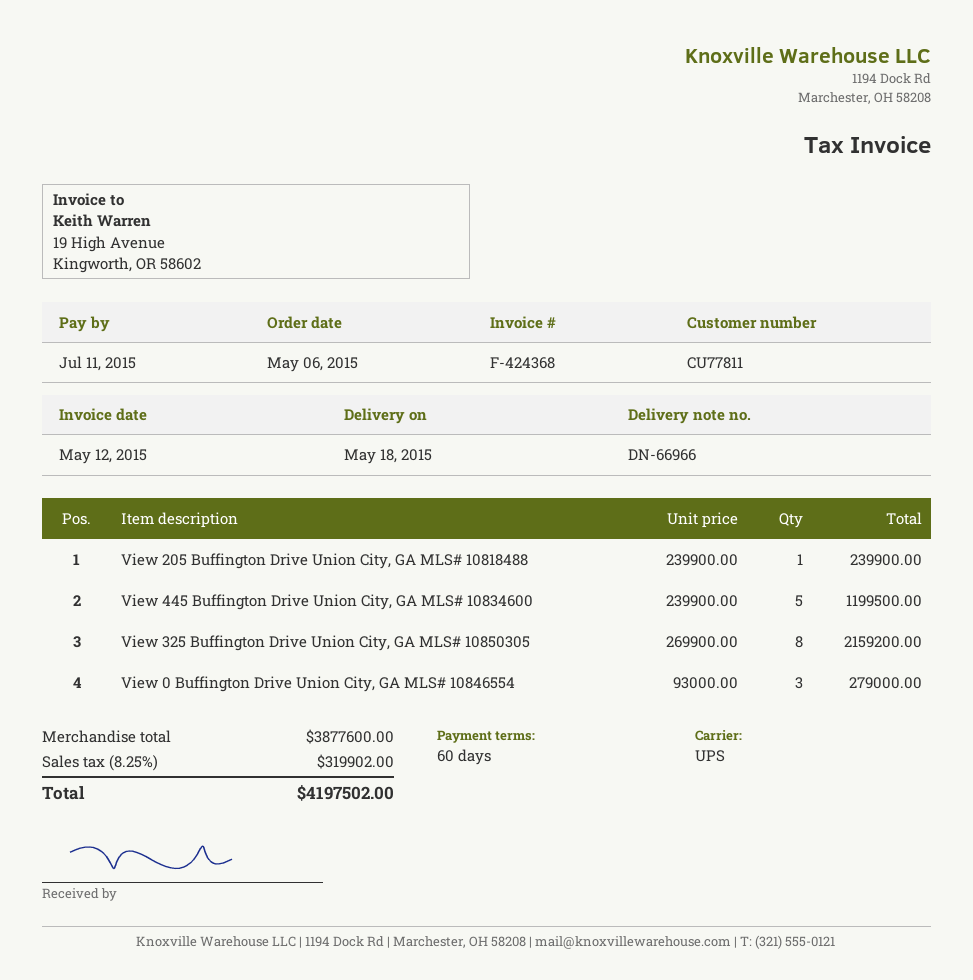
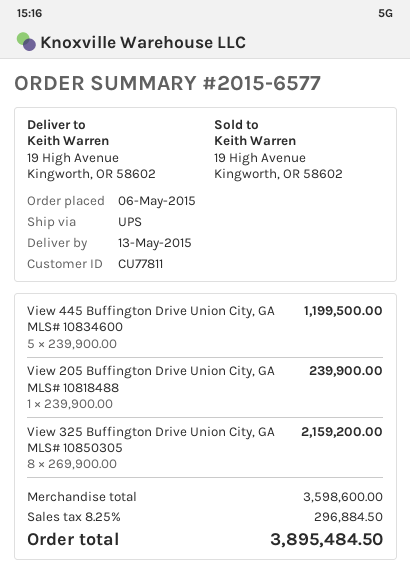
delivery date: 2015-05-18 -> 2015-05-13
View 0 Buffington Drive Union City, GA MLS# 10846554: 3 x 93000.00 = 279000.00 -> none
subtotal: 3877600.00 -> 3598600.00
tax: 8.25% = 319902.00 -> 8.25% = 296884.50
total: 4197502.00 -> 3895484.50

